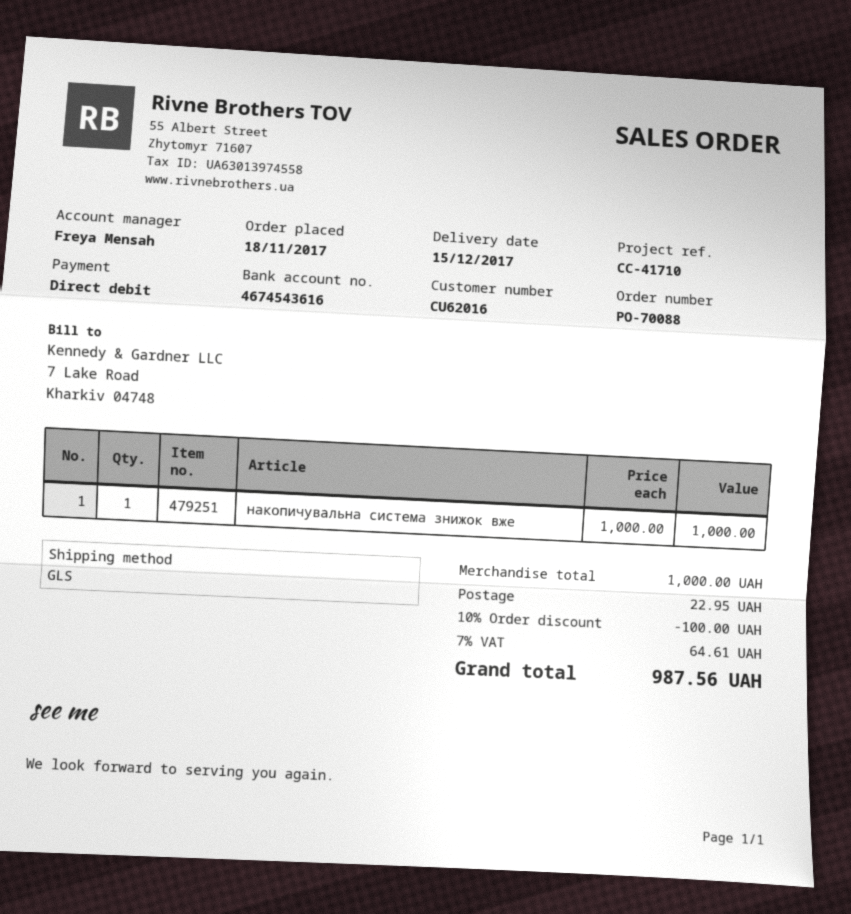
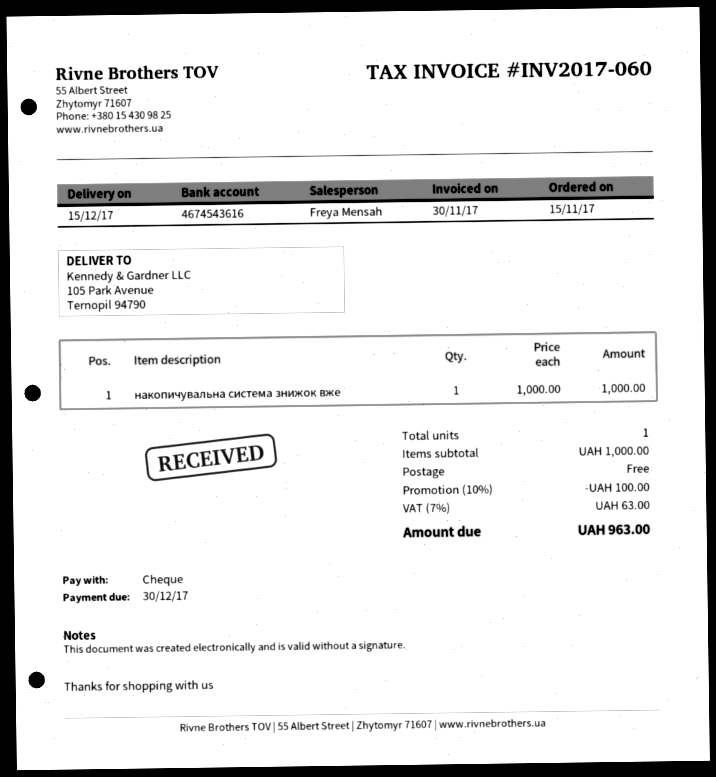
order date: 2017-11-18 -> 2017-11-15
payment method: direct debit -> cheque
shipping: 22.95 -> 0.00
tax: 7% = 64.61 -> 7% = 63.00
total: 987.56 -> 963.00

